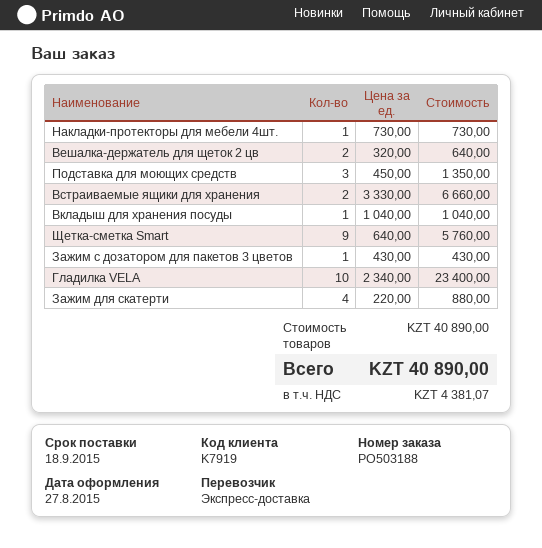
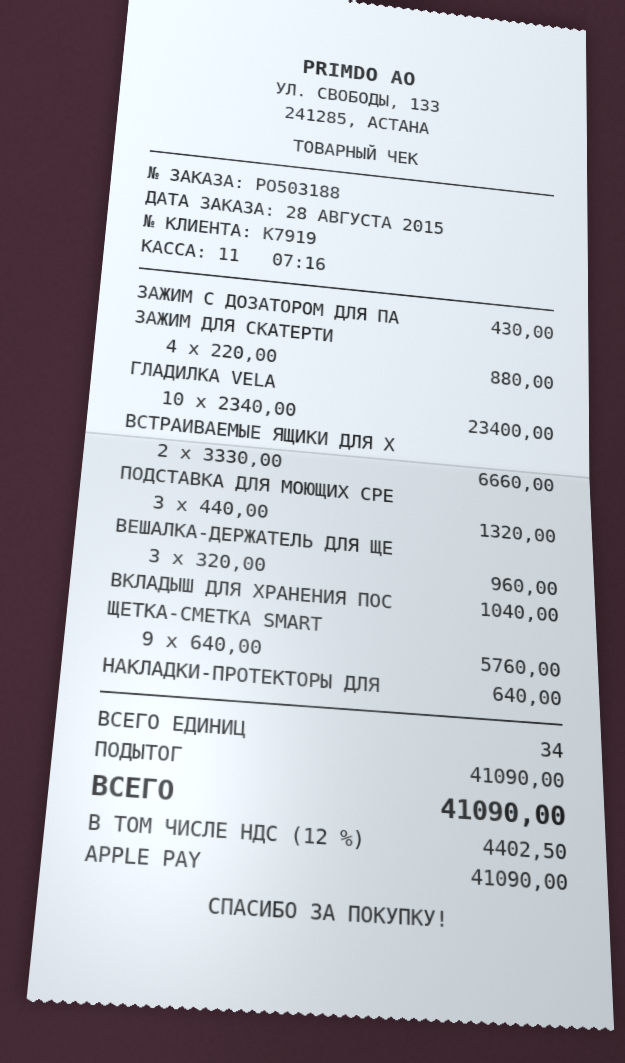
order date: 2015-08-27 -> 2015-08-28
Накладки-протекторы для мебели 4шт.: 1 x 730.00 = 730.00 -> 1 x 640.00 = 640.00
Вешалка-держатель для щеток 2 цв: 2 x 320.00 = 640.00 -> 3 x 320.00 = 960.00
Подставка для моющих средств: 3 x 450.00 = 1350.00 -> 3 x 440.00 = 1320.00
subtotal: 40890.00 -> 41090.00
tax: 4381.07 -> 4402.50
total: 40890.00 -> 41090.00

